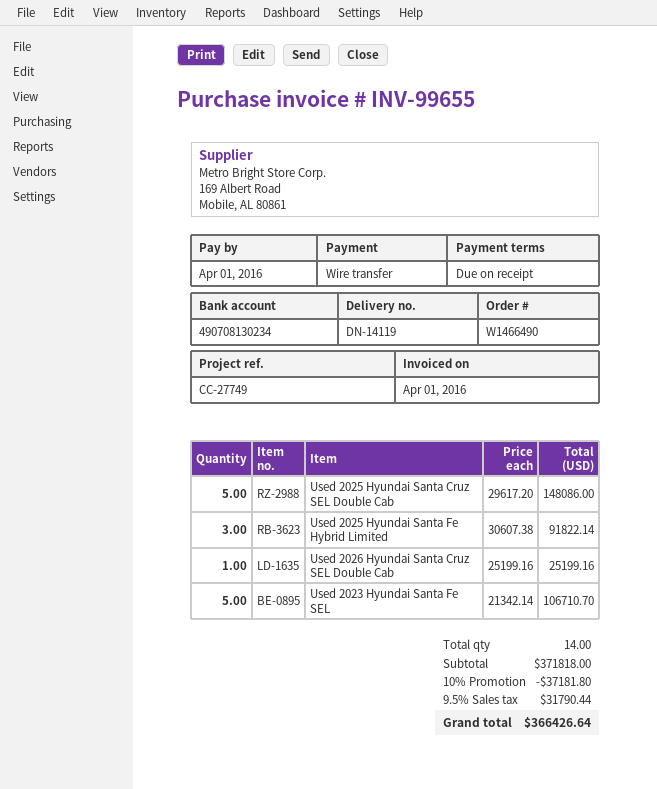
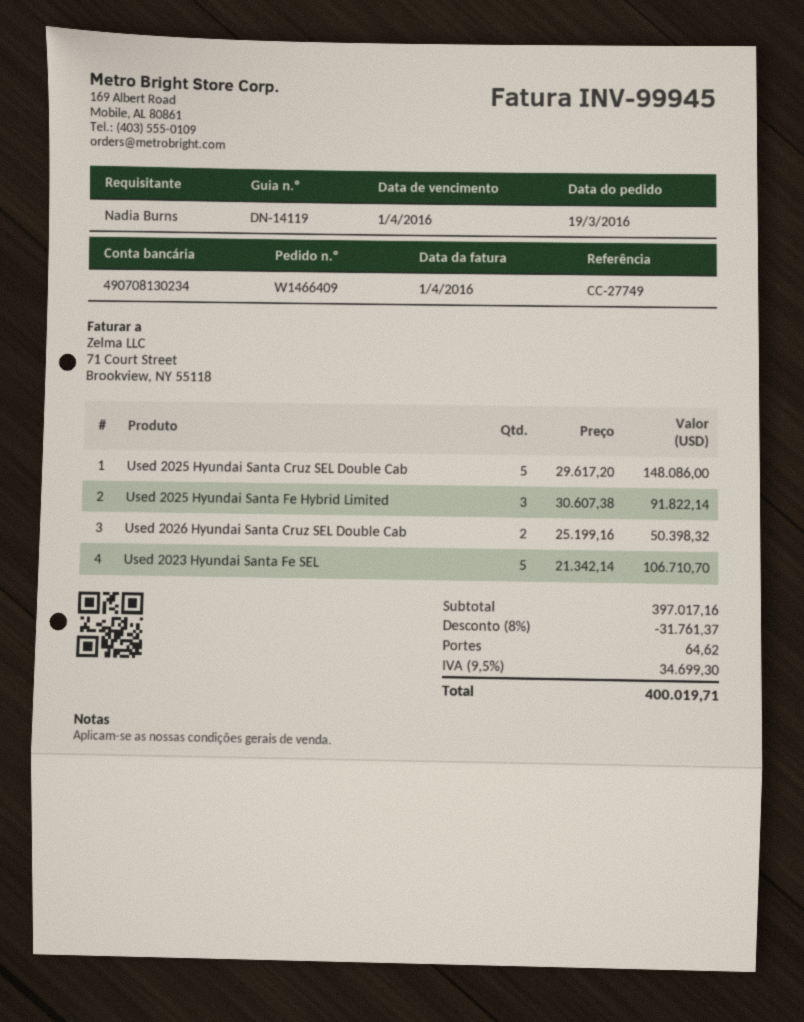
order number: W1466490 -> W1466409
invoice number: INV-99655 -> INV-99945
Used 2026 Hyundai Santa Cruz SEL Double Cab: 1 x 25199.16 = 25199.16 -> 2 x 25199.16 = 50398.32
subtotal: 371818.00 -> 397017.16
discount: 10% = 37181.80 -> 8% = 31761.37
shipping: none -> 64.62
tax: 9.5% = 31790.44 -> 9.5% = 34699.30
total: 366426.64 -> 400019.71

